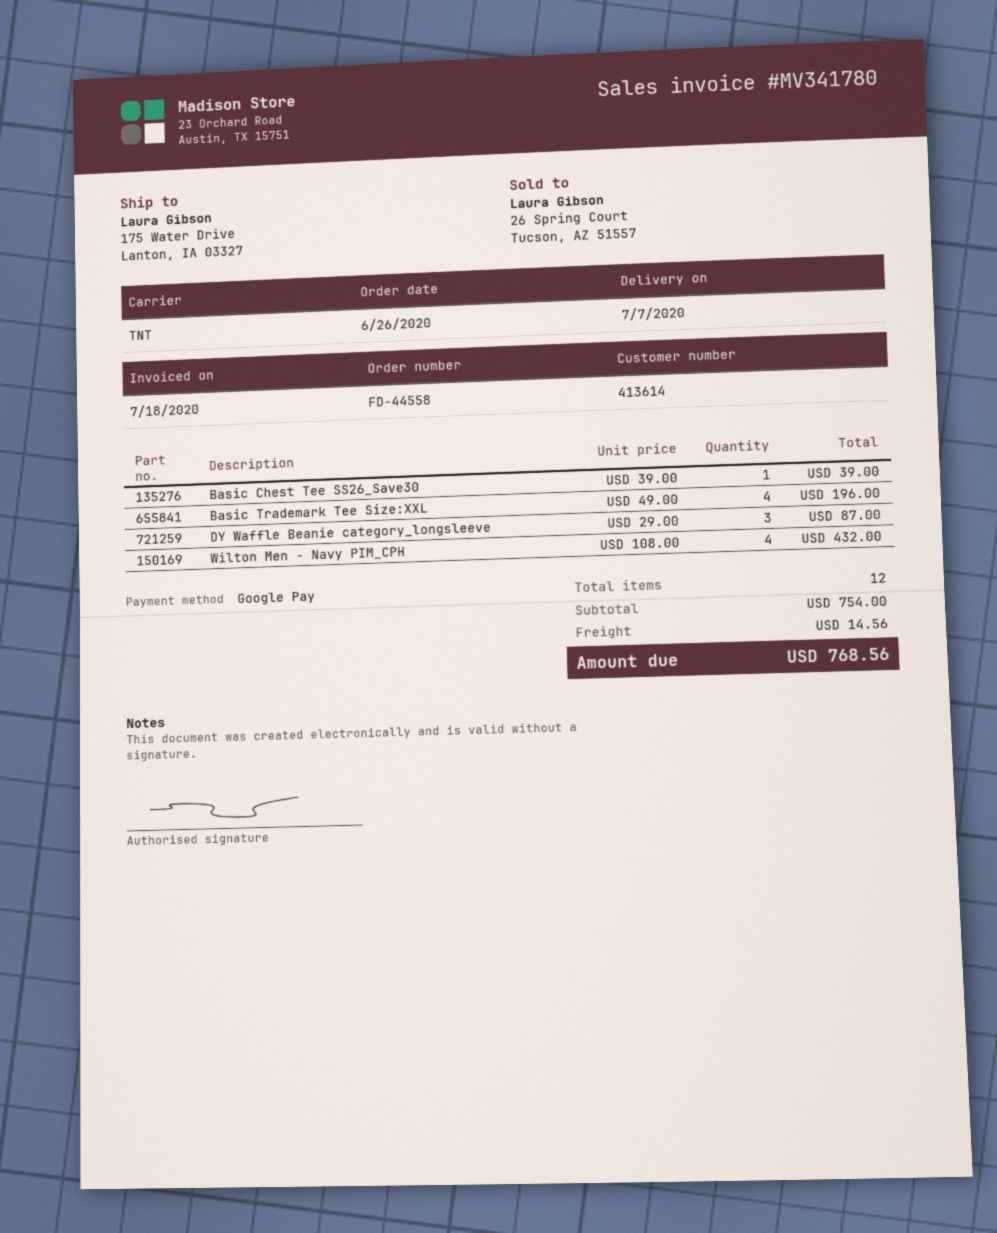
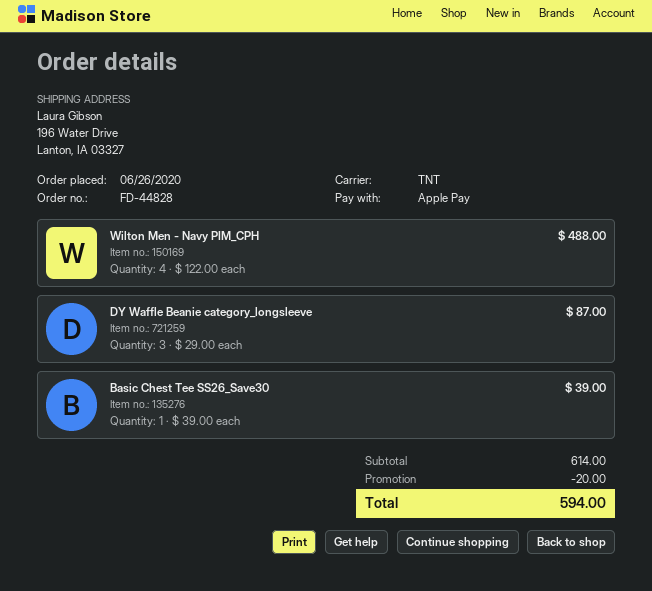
order number: FD-44558 -> FD-44828
payment method: Google Pay -> Apple Pay
ship to: 175 Water Drive, Lanton, IA 03327 -> 196 Water Drive, Lanton, IA 03327
Basic Trademark Tee Size:XXL: 4 x 49.00 = 196.00 -> none
Wilton Men - Navy PIM_CPH: 4 x 108.00 = 432.00 -> 4 x 122.00 = 488.00
subtotal: 754.00 -> 614.00
discount: none -> 20.00
shipping: 14.56 -> none
total: 768.56 -> 594.00

